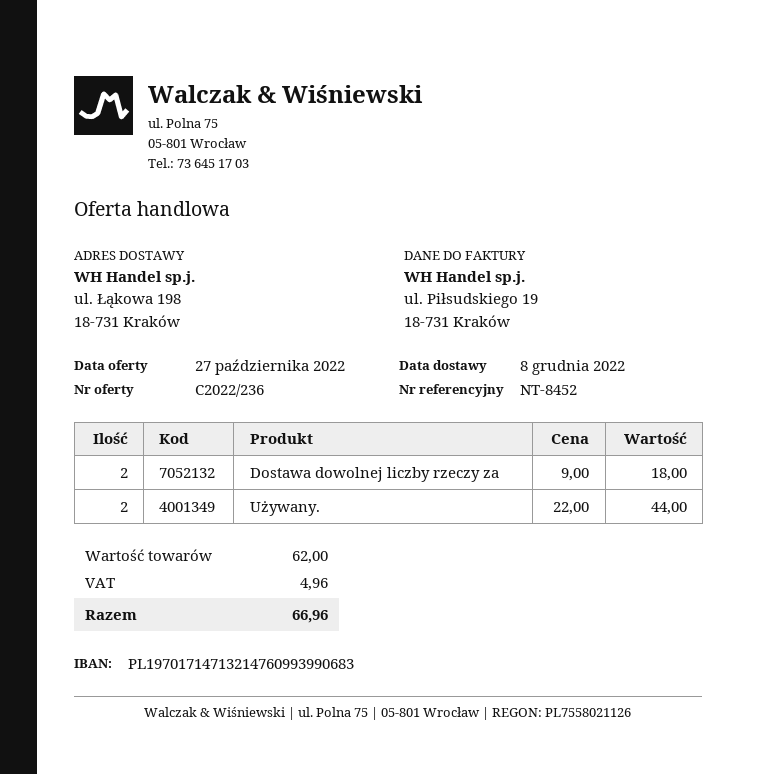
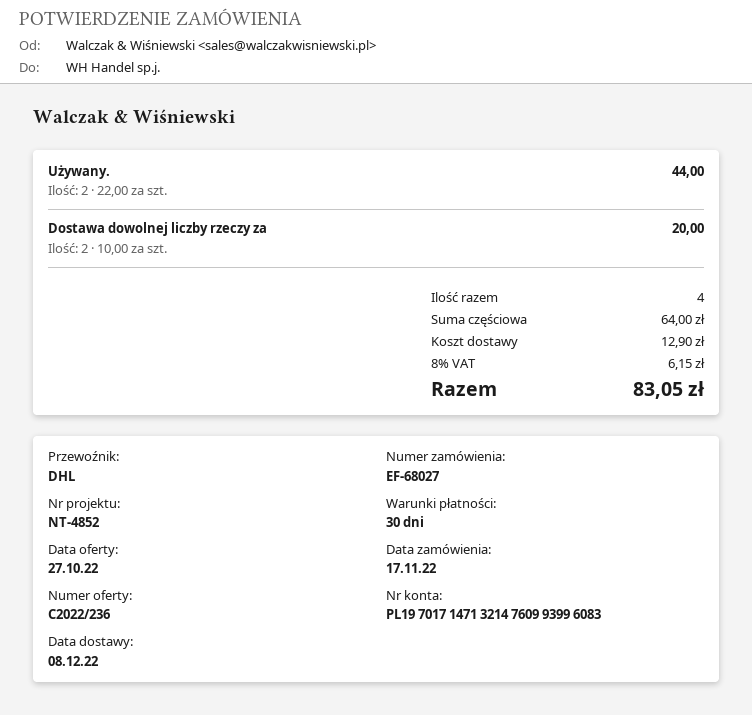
reference: NT-8452 -> NT-4852
bank account: PL19701714713214760993990683 -> PL19701714713214760993996083
Dostawa dowolnej liczby rzeczy za: 2 x 9.00 = 18.00 -> 2 x 10.00 = 20.00
subtotal: 62.00 -> 64.00
shipping: none -> 12.90
tax: 4.96 -> 6.15
total: 66.96 -> 83.05

